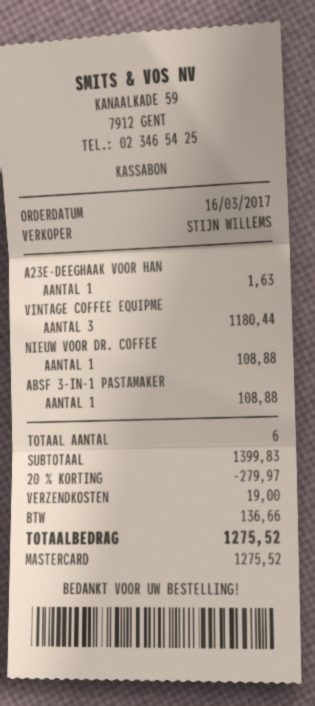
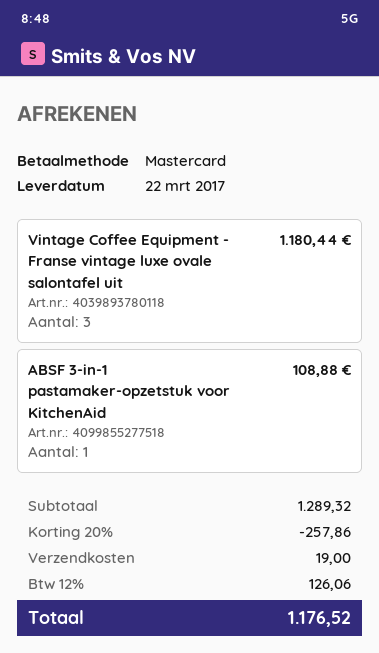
A23E-DEEGHAAK VOOR HAN: 1 for 1.63 -> none
NIEUW VOOR DR. COFFEE: 1 for 108.88 -> none
subtotal: 1399.83 -> 1289.32
discount: 20% = 279.97 -> 20% = 257.86
tax: 136.66 -> 126.06
total: 1275.52 -> 1176.52

